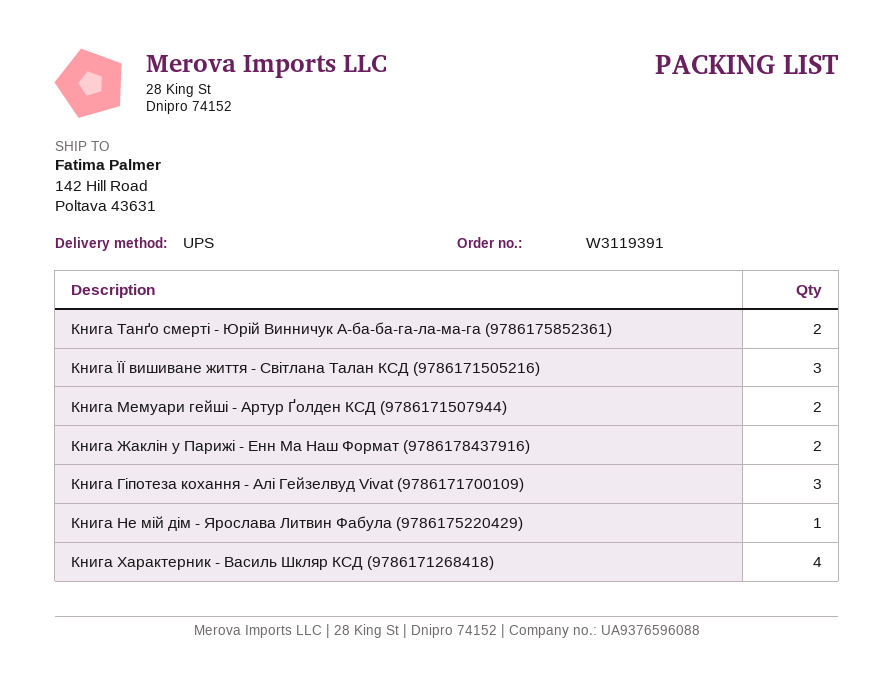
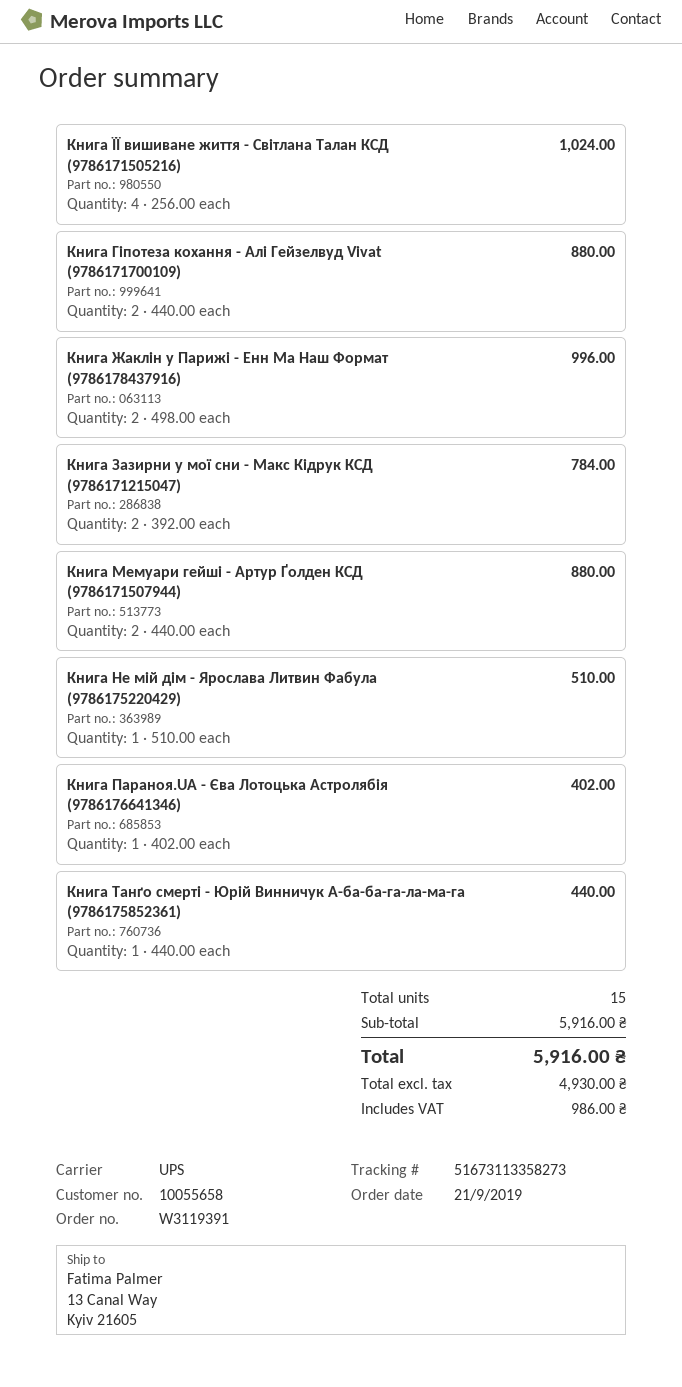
ship to: 142 Hill Road, Poltava 43631 -> 13 Canal Way, Kyiv 21605
Книга Танґо смерті - Юрій Винничук А-ба-ба-га-ла-ма-га (9786175852361): 2 -> 1
Книга ЇЇ вишиване життя - Світлана Талан КСД (9786171505216): 3 -> 4
Книга Гіпотеза кохання - Алі Гейзелвуд Vivat (9786171700109): 3 -> 2
Книга Характерник - Василь Шкляр КСД (9786171268418): 4 -> none
Книга Зазирни у мої сни - Макс Кідрук КСД (9786171215047): none -> 2
Книга Параноя.UA - Єва Лотоцька Астролябія (9786176641346): none -> 1

